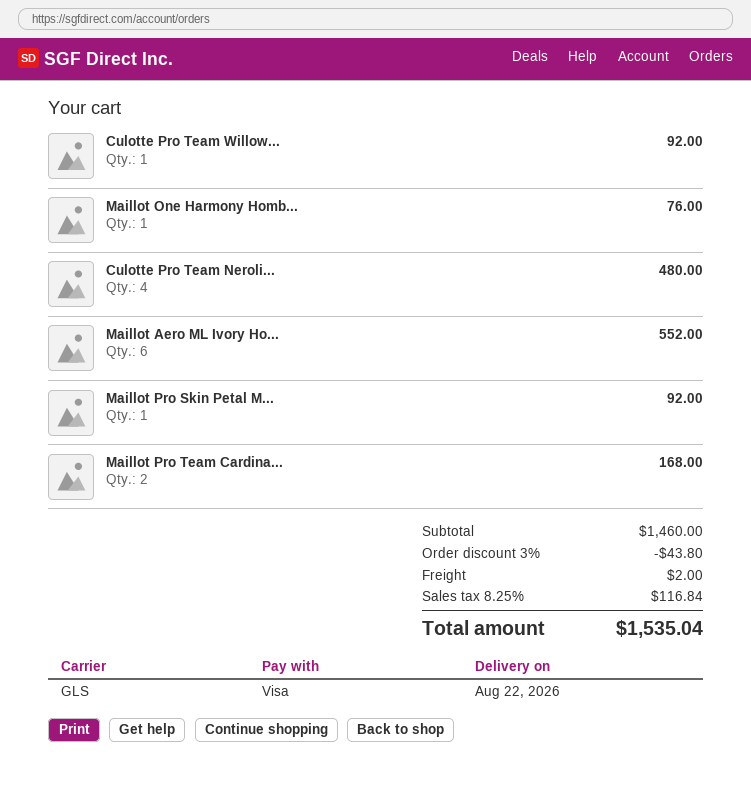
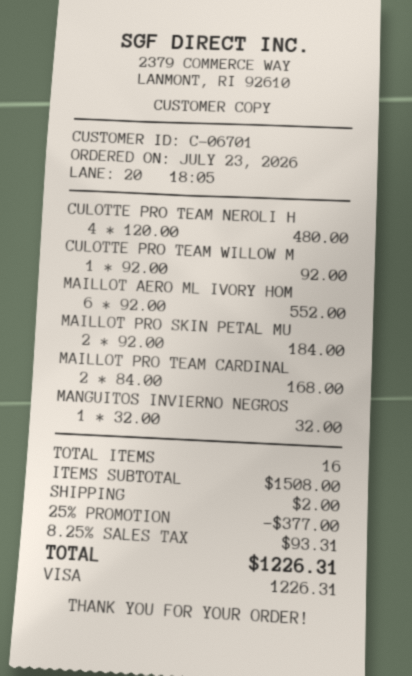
Maillot One Harmony Homb...: 1 for 76.00 -> none
Maillot Pro Skin Petal M...: 1 for 92.00 -> 2 for 184.00
MANGUITOS INVIERNO NEGROS: none -> 1 for 32.00
subtotal: 1460.00 -> 1508.00
discount: 3% = 43.80 -> 25% = 377.00
tax: 8.25% = 116.84 -> 8.25% = 93.31
total: 1535.04 -> 1226.31

